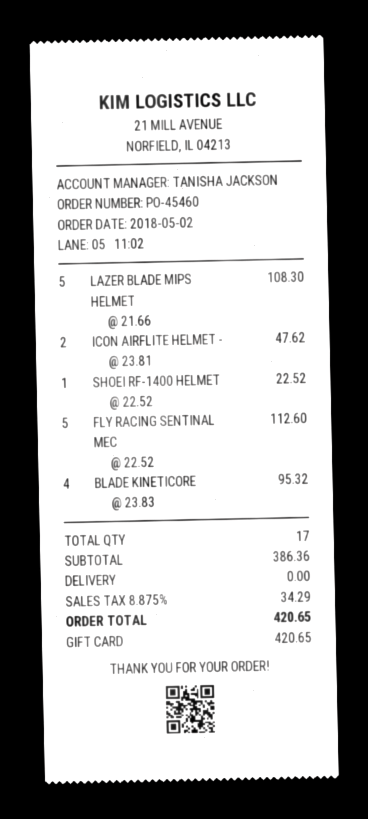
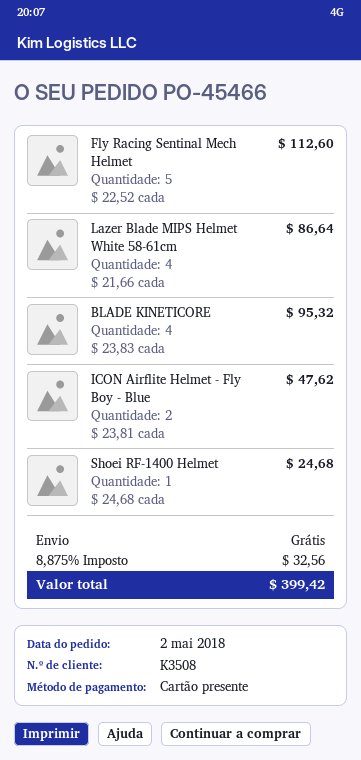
order number: PO-45460 -> PO-45466
LAZER BLADE MIPS HELMET: 5 x 21.66 = 108.30 -> 4 x 21.66 = 86.64
SHOEI RF-1400 HELMET: 1 x 22.52 = 22.52 -> 1 x 24.68 = 24.68
tax: 8.875% = 34.29 -> 8.875% = 32.56
total: 420.65 -> 399.42

